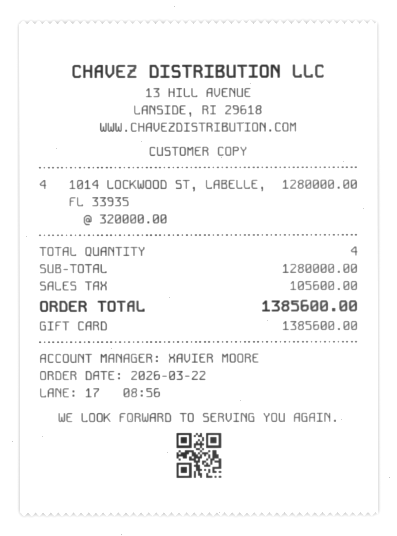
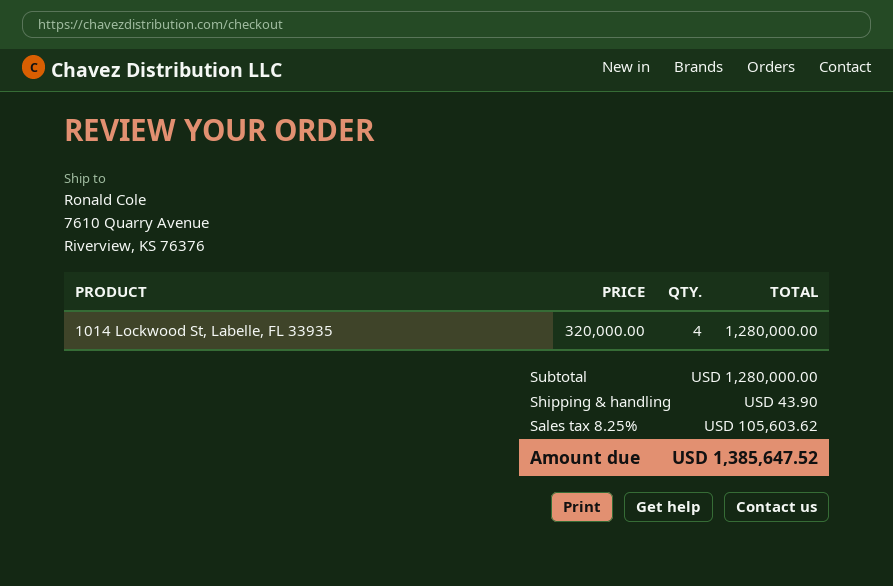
shipping: none -> 43.90
tax: 105600.00 -> 105603.62
total: 1385600.00 -> 1385647.52

